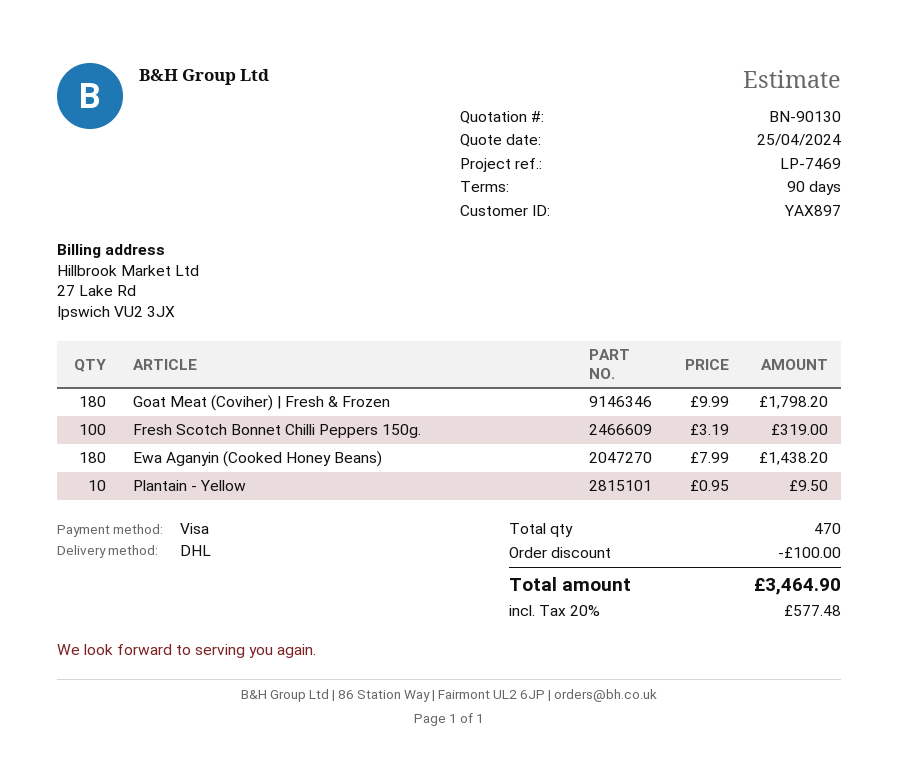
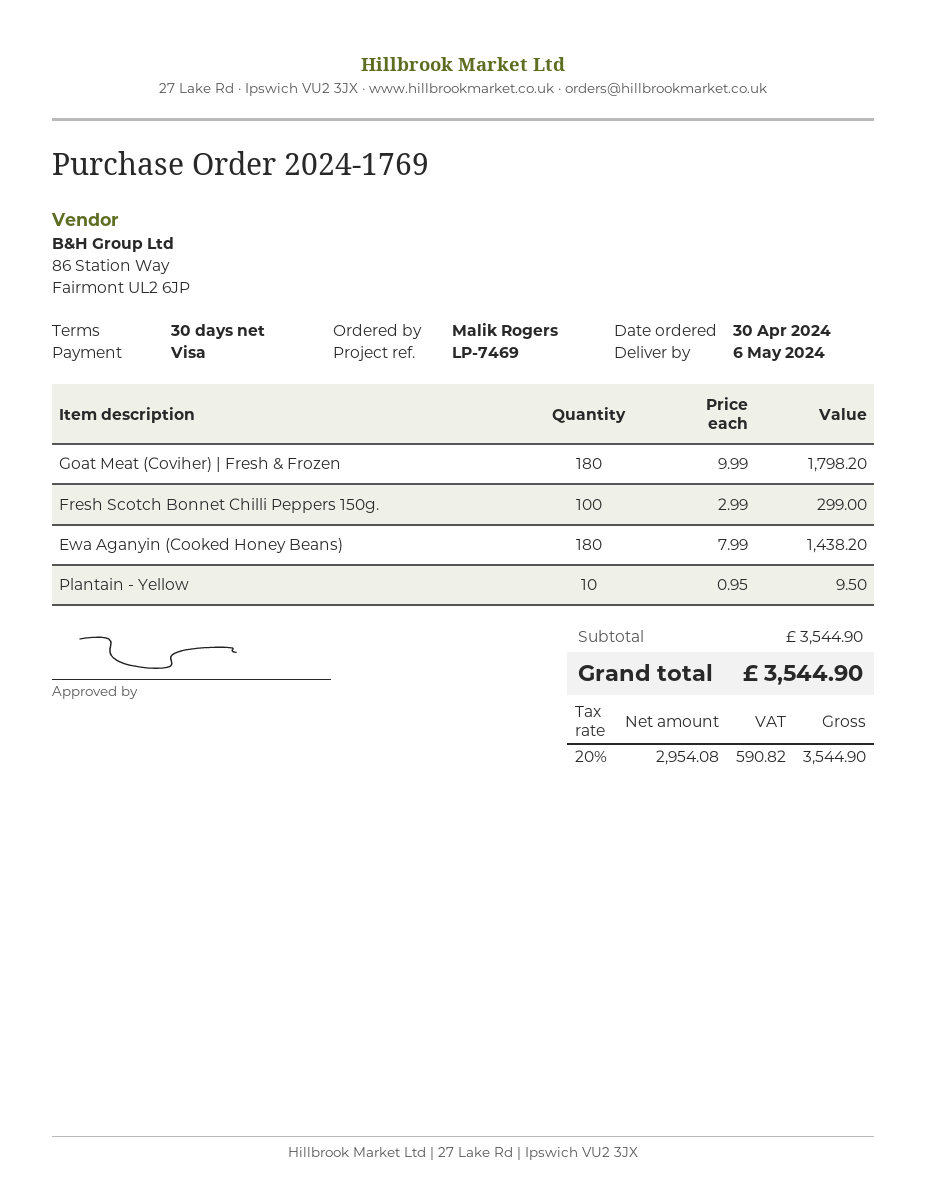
payment terms: 90 days -> 30 days
Fresh Scotch Bonnet Chilli Peppers 150g.: 100 x 3.19 = 319.00 -> 100 x 2.99 = 299.00
discount: 100.00 -> none
tax: 20% = 577.48 -> 20% = 590.82
total: 3464.90 -> 3544.90

